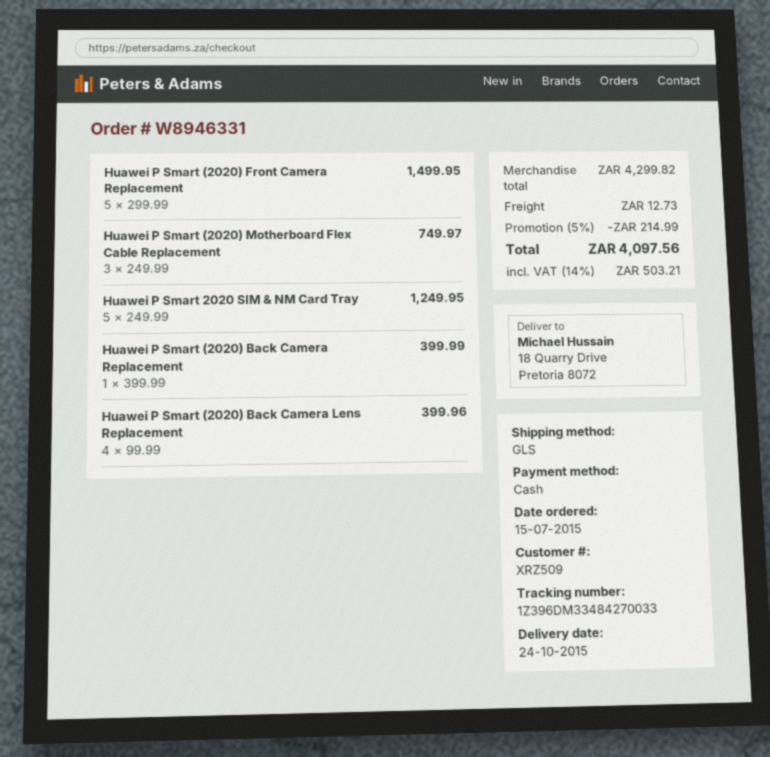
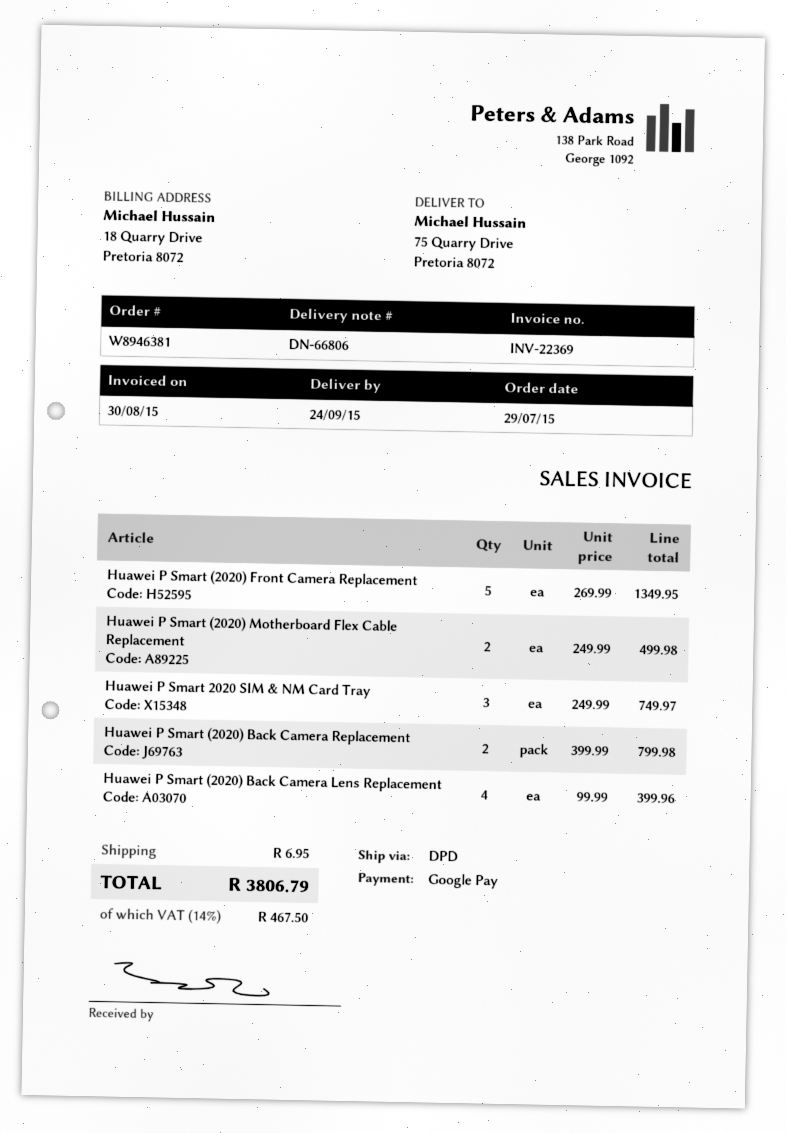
order number: W8946331 -> W8946381
order date: 2015-07-15 -> 2015-07-29
delivery date: 2015-10-24 -> 2015-09-24
payment method: cash -> Google Pay
shipping method: GLS -> DPD
ship to: 18 Quarry Drive, Pretoria 8072 -> 75 Quarry Drive, Pretoria 8072
Huawei P Smart (2020) Front Camera Replacement: 5 x 299.99 = 1499.95 -> 5 x 269.99 = 1349.95
Huawei P Smart (2020) Motherboard Flex Cable Replacement: 3 x 249.99 = 749.97 -> 2 x 249.99 = 499.98
Huawei P Smart 2020 SIM & NM Card Tray: 5 x 249.99 = 1249.95 -> 3 x 249.99 = 749.97
Huawei P Smart (2020) Back Camera Replacement: 1 x 399.99 = 399.99 -> 2 x 399.99 = 799.98
discount: 5% = 214.99 -> none
shipping: 12.73 -> 6.95
tax: 14% = 503.21 -> 14% = 467.50
total: 4097.56 -> 3806.79

